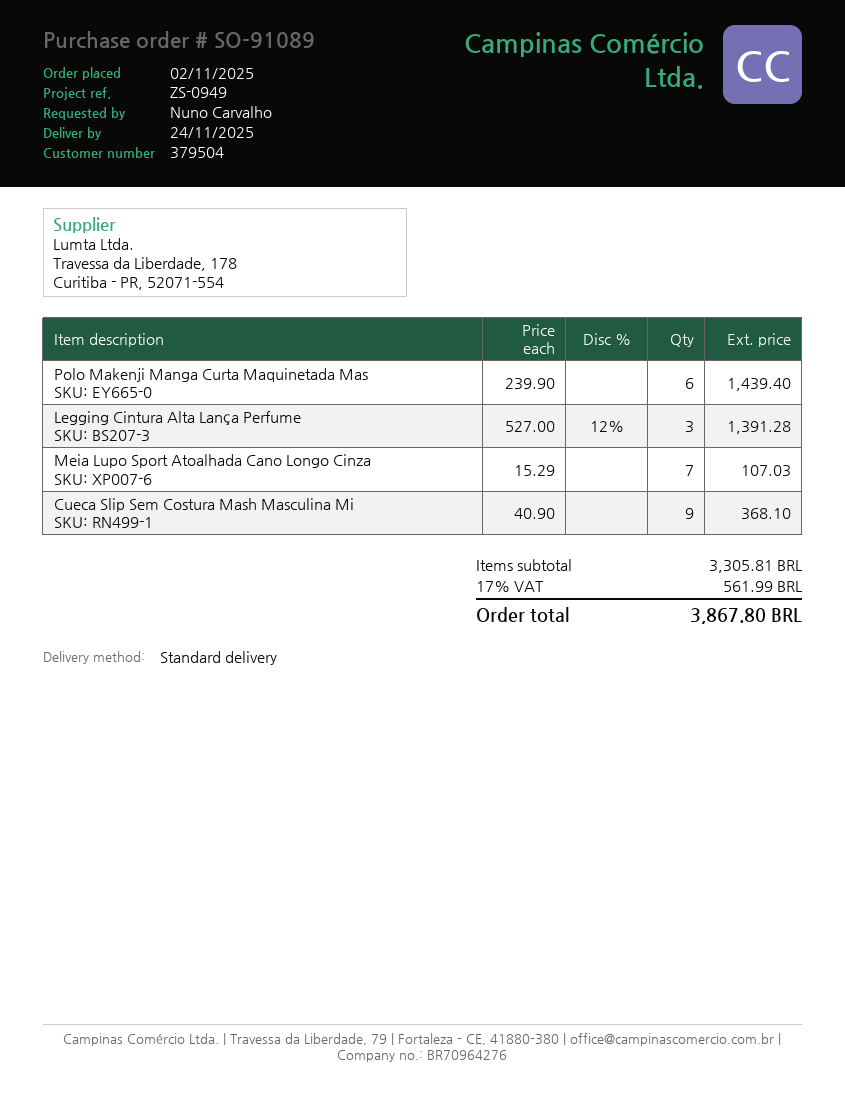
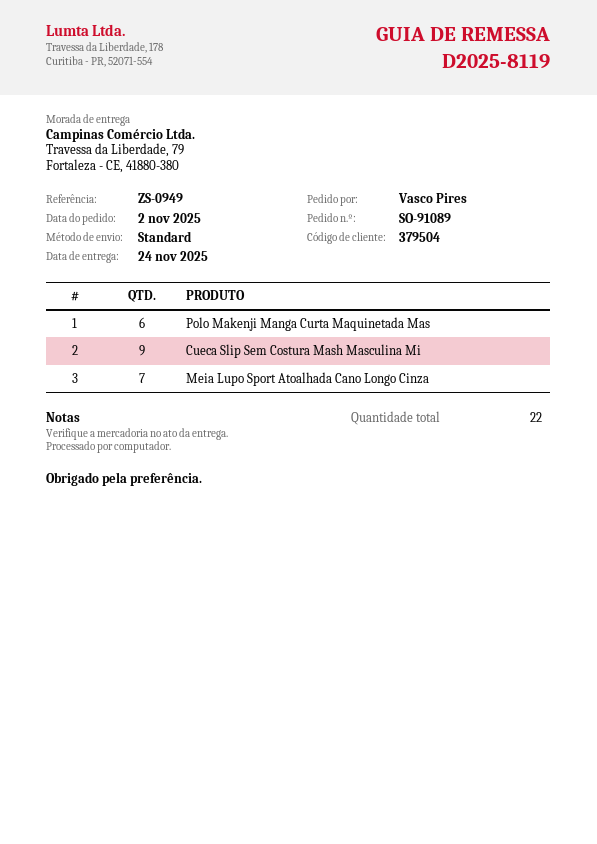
ordered by: Nuno Carvalho -> Vasco Pires
Legging Cintura Alta Lança Perfume: 3 -> none

